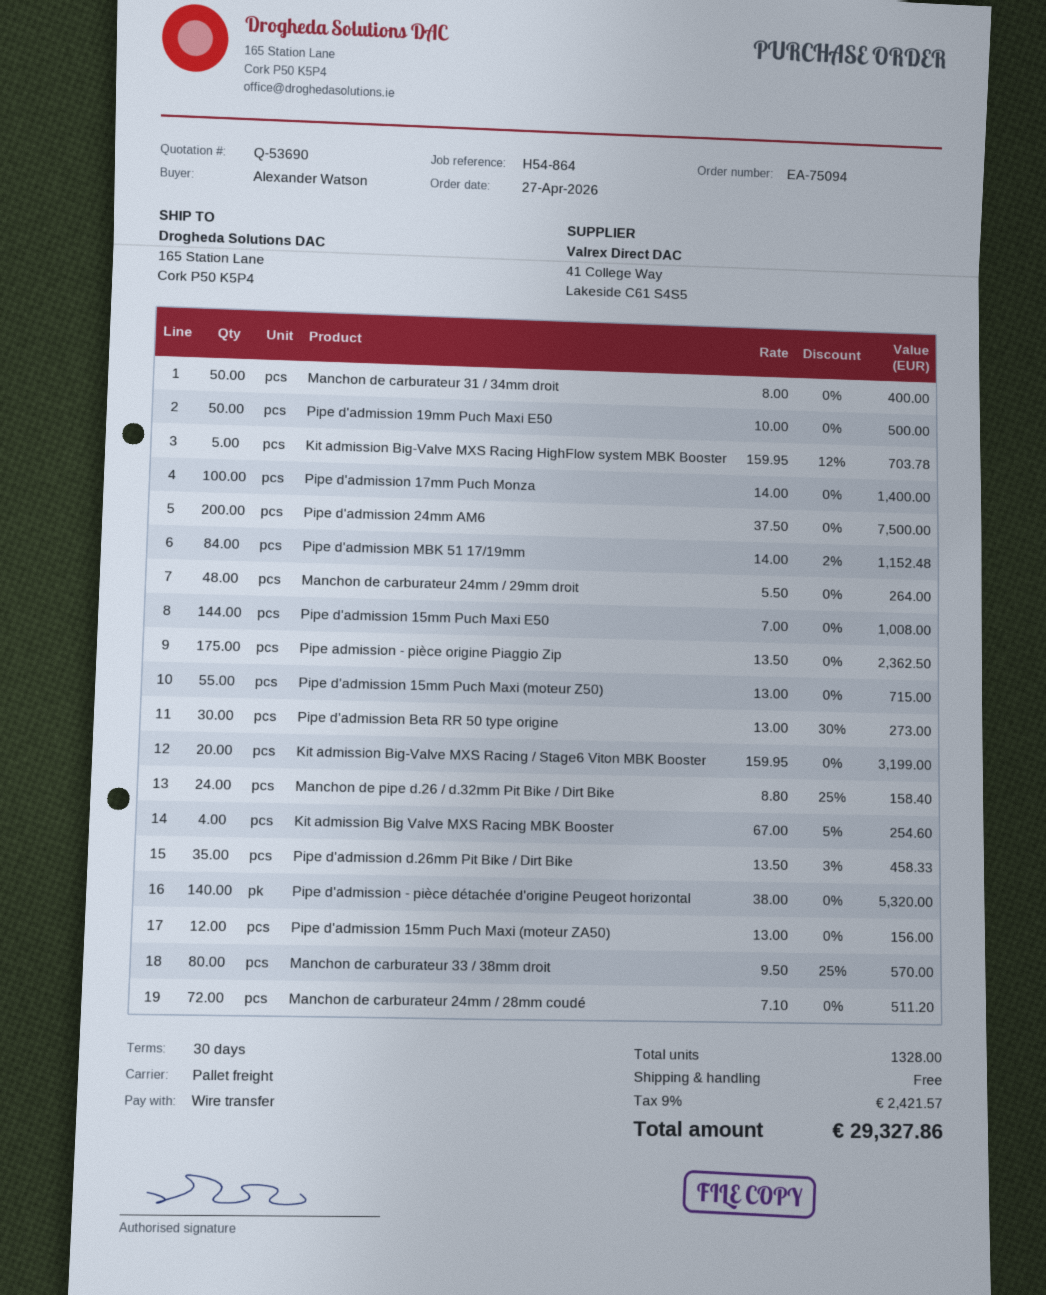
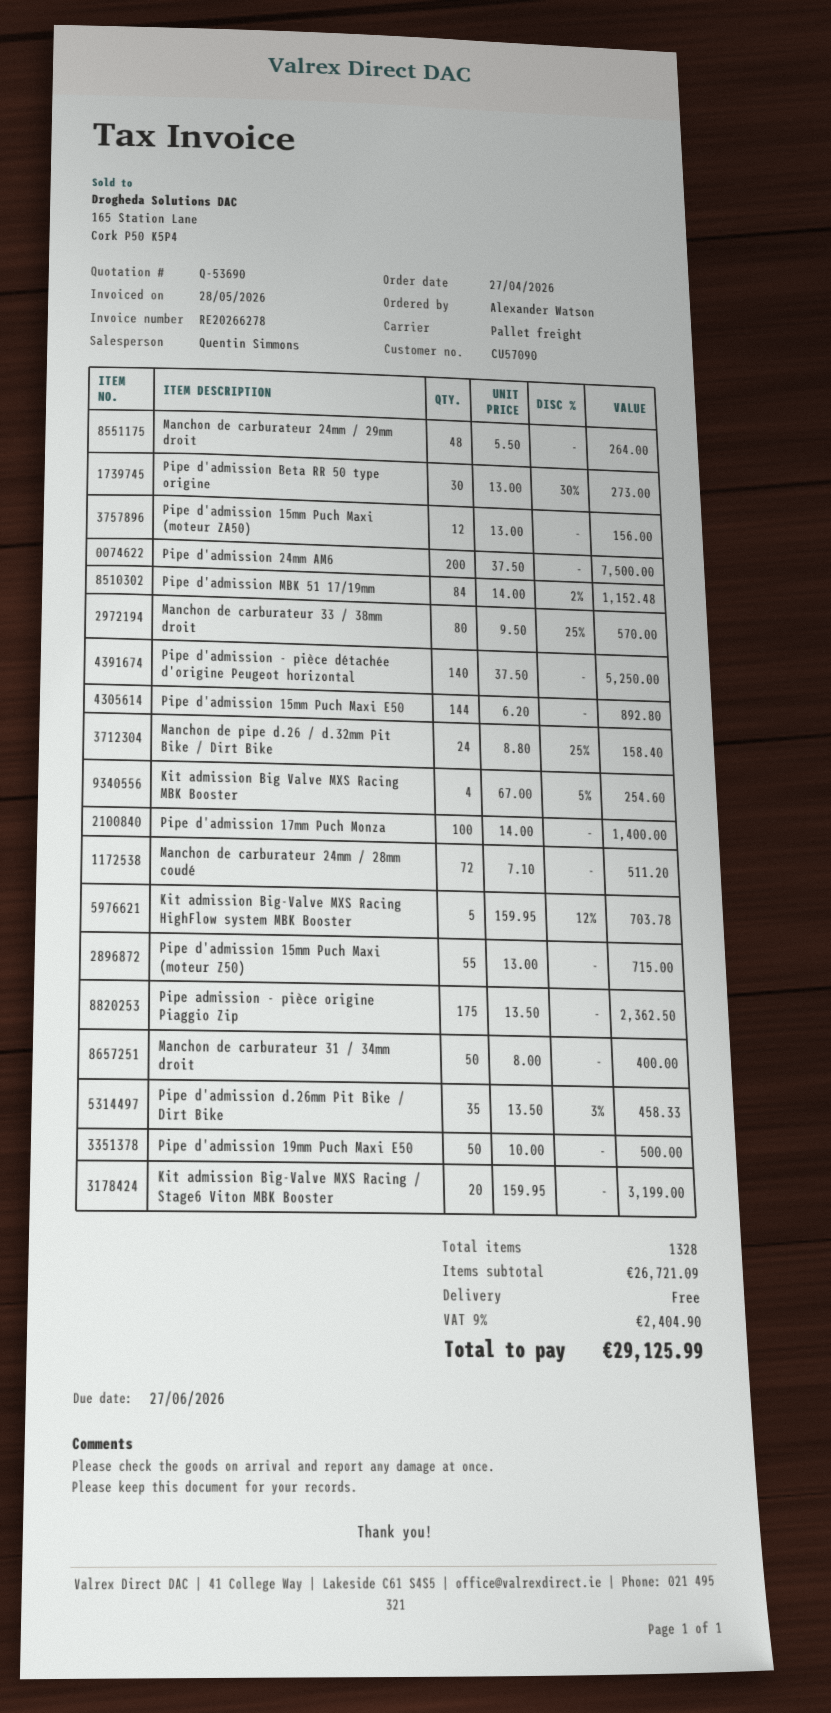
Pipe d'admission 15mm Puch Maxi E50: 144 x 7.00 = 1008.00 -> 144 x 6.20 = 892.80
Pipe d'admission - pièce détachée d'origine Peugeot horizontal: 140 x 38.00 = 5320.00 -> 140 x 37.50 = 5250.00
tax: 9% = 2421.57 -> 9% = 2404.90
total: 29327.86 -> 29125.99

